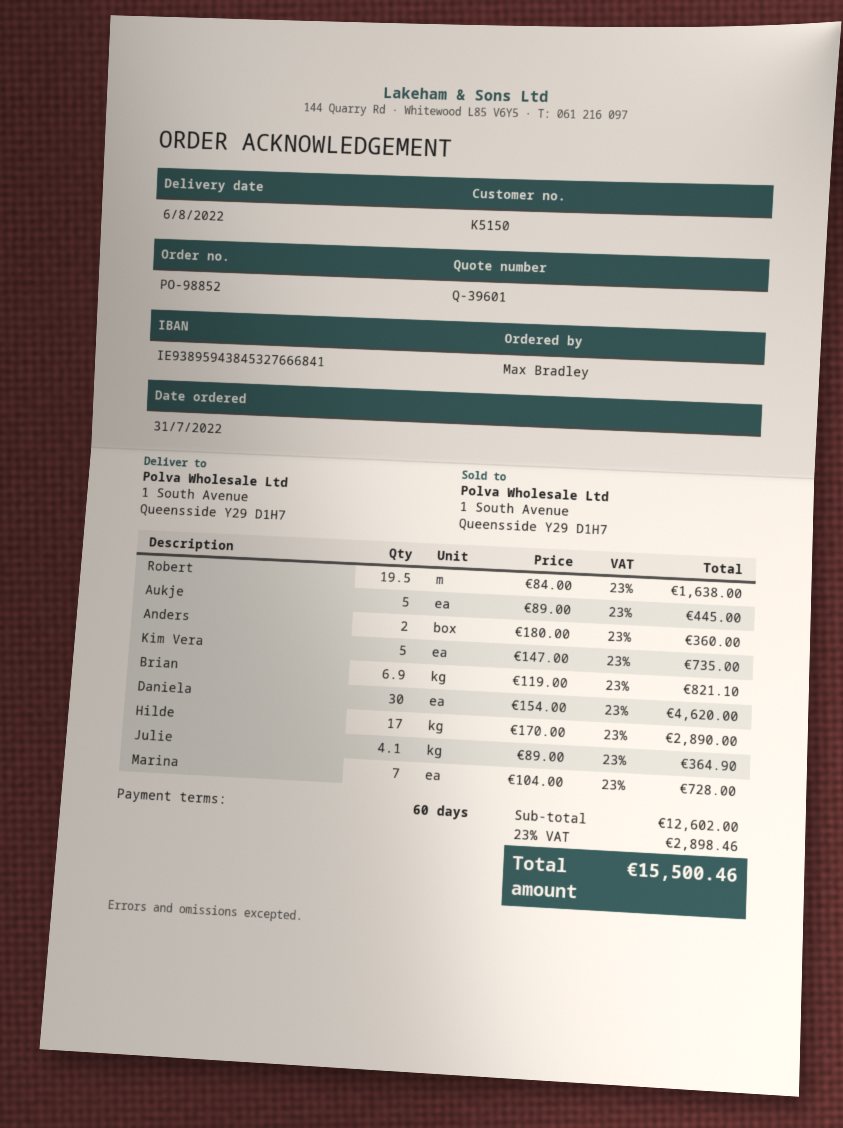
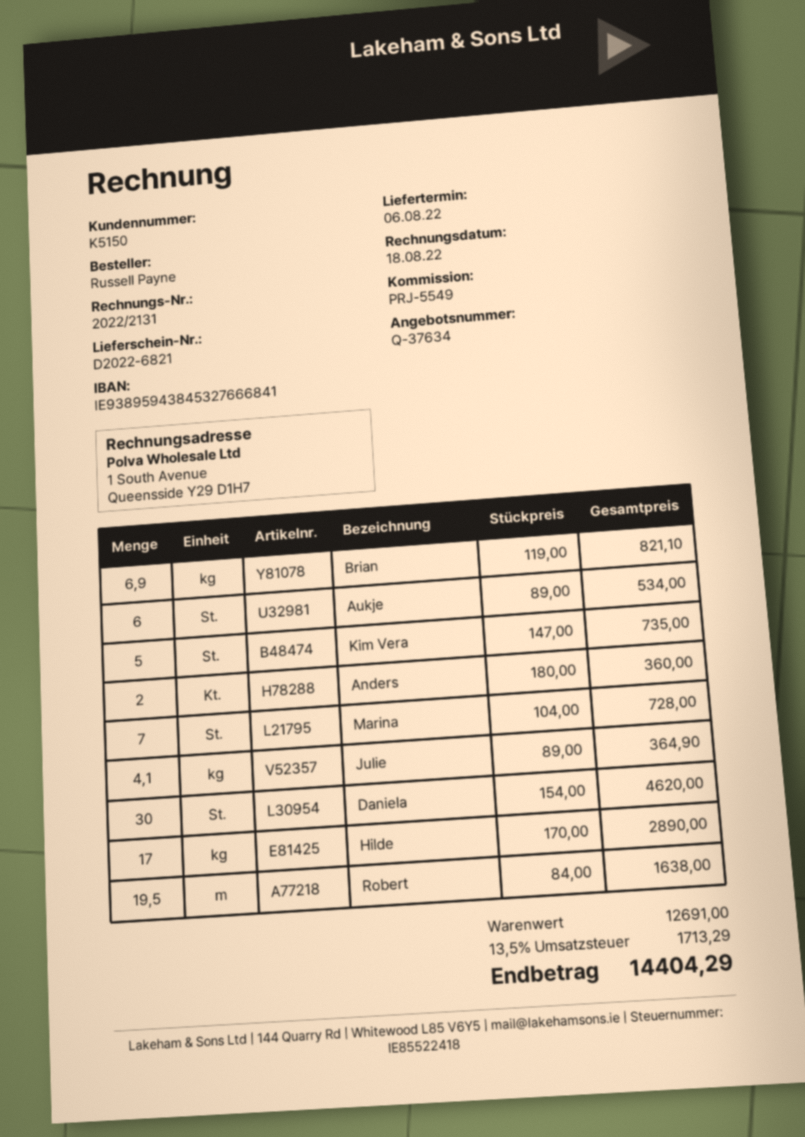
quote number: Q-39601 -> Q-37634
ordered by: Max Bradley -> Russell Payne
Aukje: 5 x 89.00 = 445.00 -> 6 x 89.00 = 534.00
subtotal: 12602.00 -> 12691.00
tax: 23% = 2898.46 -> 13.5% = 1713.29
total: 15500.46 -> 14404.29

